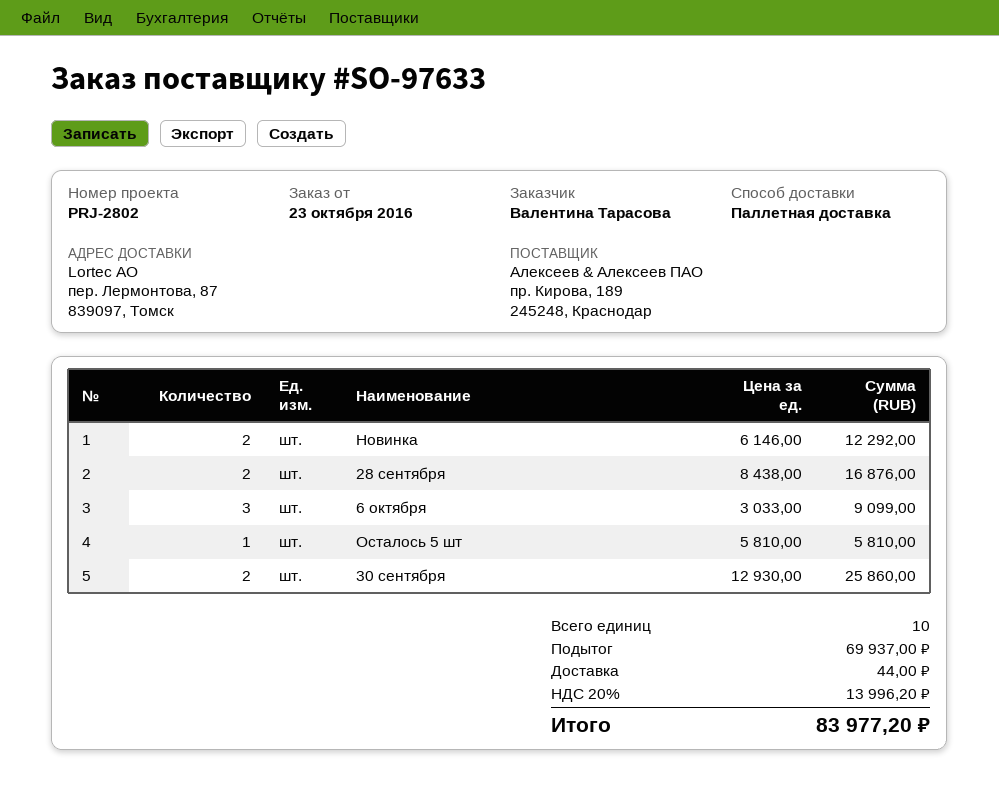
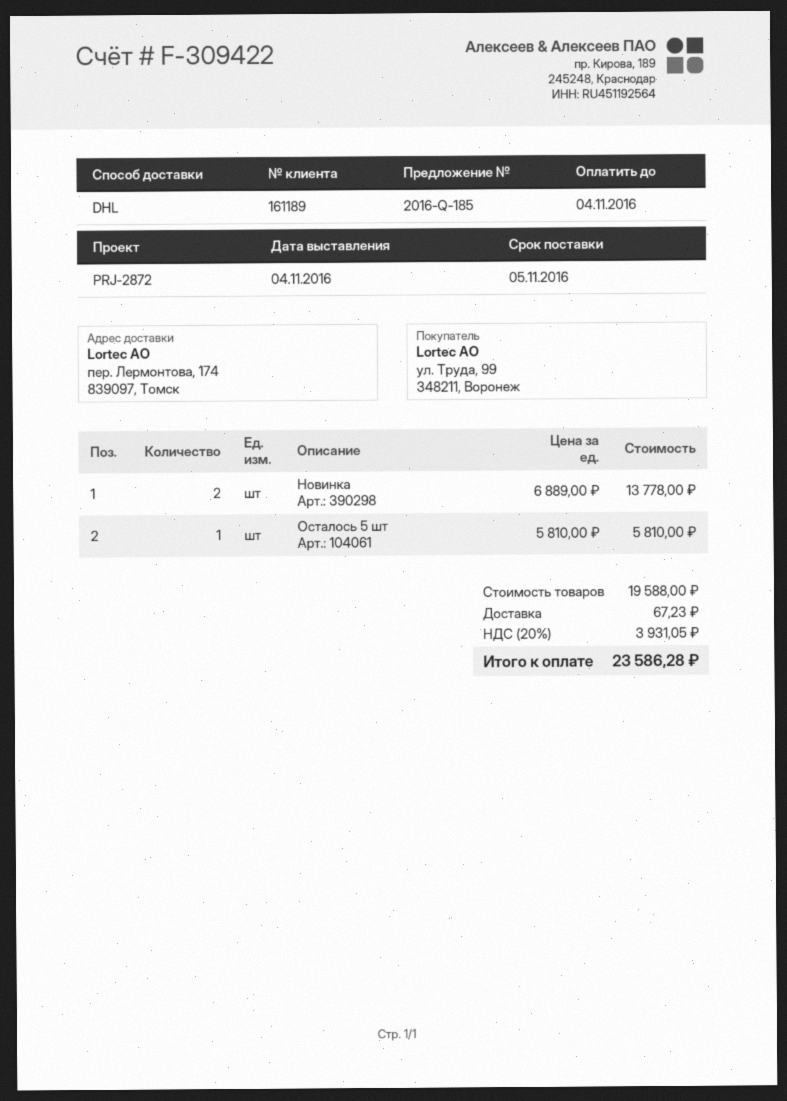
reference: PRJ-2802 -> PRJ-2872
shipping method: pallet freight -> DHL
ship to: пер. Лермонтова, 87, 839097, Томск -> пер. Лермонтова, 174, 839097, Томск
Новинка: 2 x 6146.00 = 12292.00 -> 2 x 6889.00 = 13778.00
28 сентября: 2 x 8438.00 = 16876.00 -> none
6 октября: 3 x 3033.00 = 9099.00 -> none
30 сентября: 2 x 12930.00 = 25860.00 -> none
subtotal: 69937.00 -> 19588.00
shipping: 44.00 -> 67.23
tax: 20% = 13996.20 -> 20% = 3931.05
total: 83977.20 -> 23586.28

